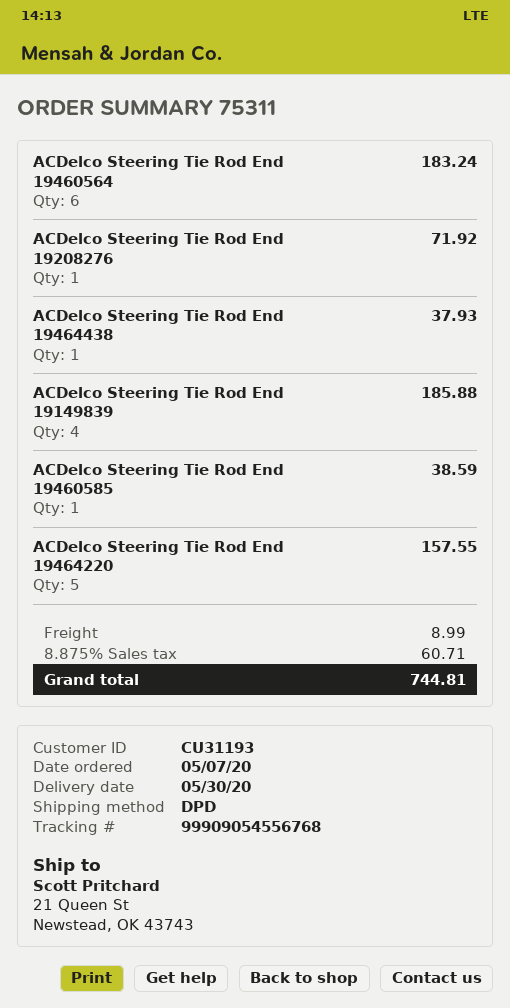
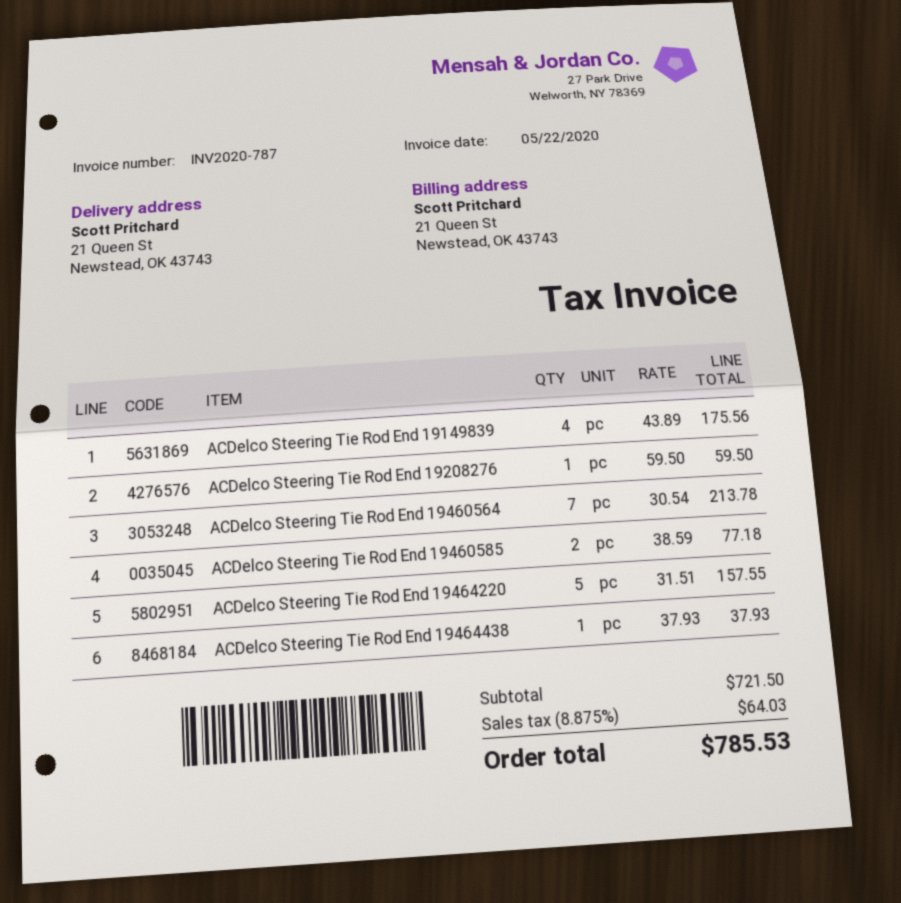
ACDelco Steering Tie Rod End 19460564: 6 for 183.24 -> 7 for 213.78
ACDelco Steering Tie Rod End 19208276: 1 for 71.92 -> 1 for 59.50
ACDelco Steering Tie Rod End 19149839: 4 for 185.88 -> 4 for 175.56
ACDelco Steering Tie Rod End 19460585: 1 for 38.59 -> 2 for 77.18
shipping: 8.99 -> none
tax: 8.875% = 60.71 -> 8.875% = 64.03
total: 744.81 -> 785.53

